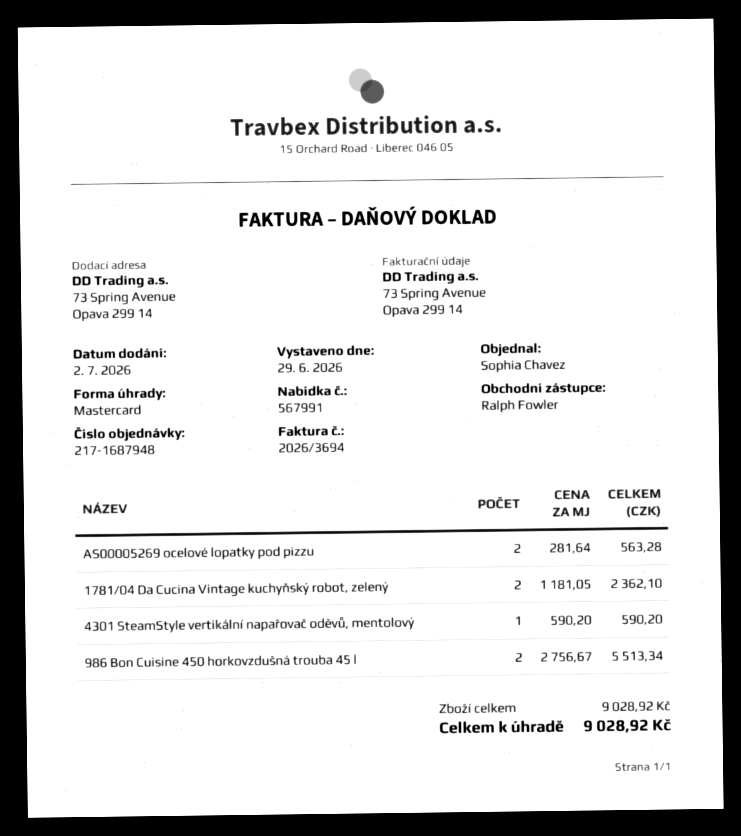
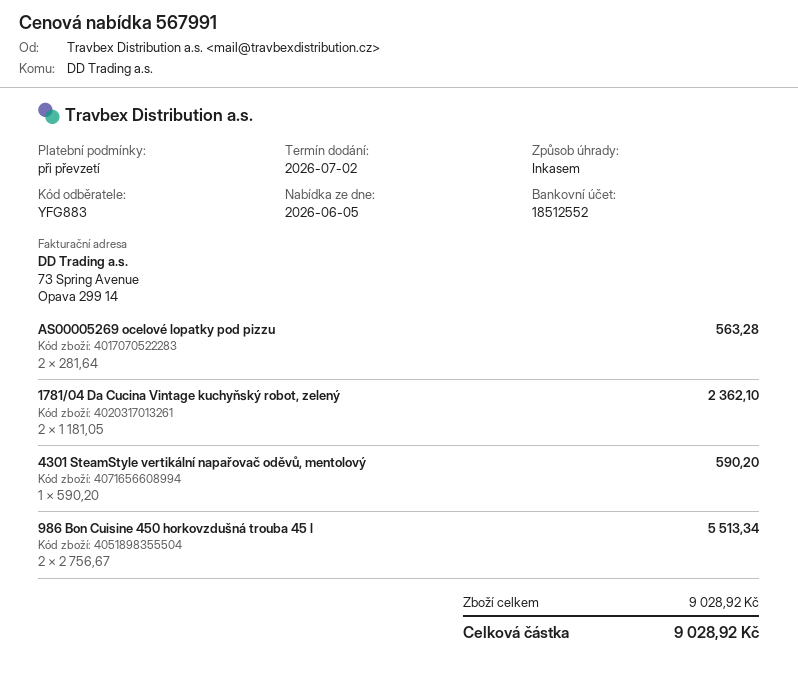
payment method: Mastercard -> direct debit

